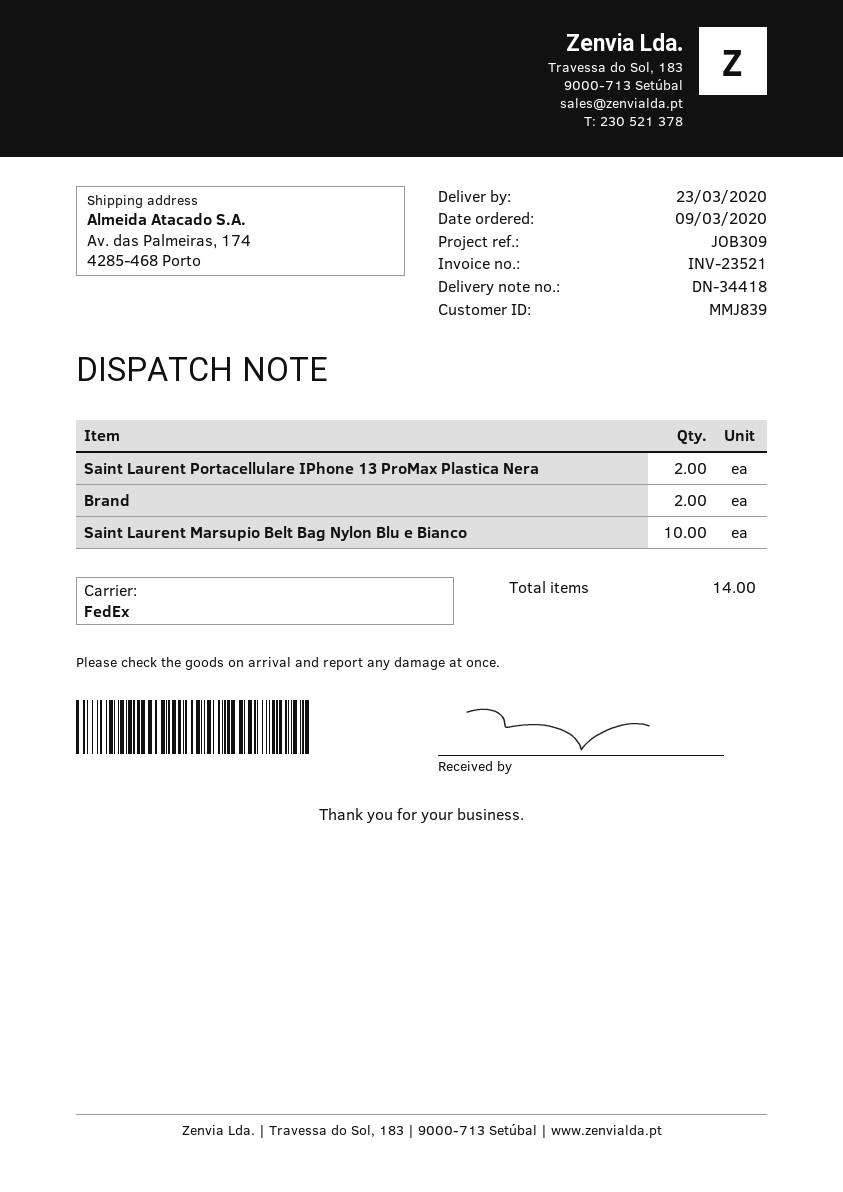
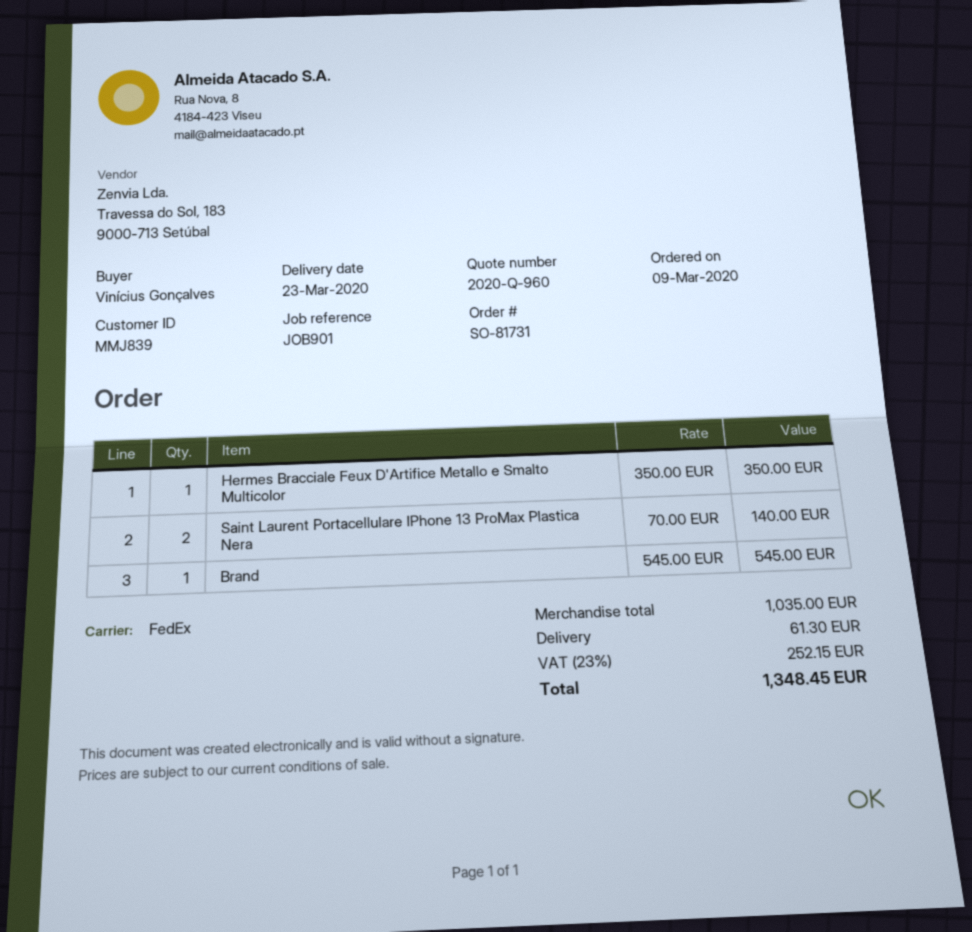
reference: JOB309 -> JOB901
Brand: 2 -> 1
Saint Laurent Marsupio Belt Bag Nylon Blu e Bianco: 10 -> none
Hermes Bracciale Feux D'Artifice Metallo e Smalto Multicolor: none -> 1

